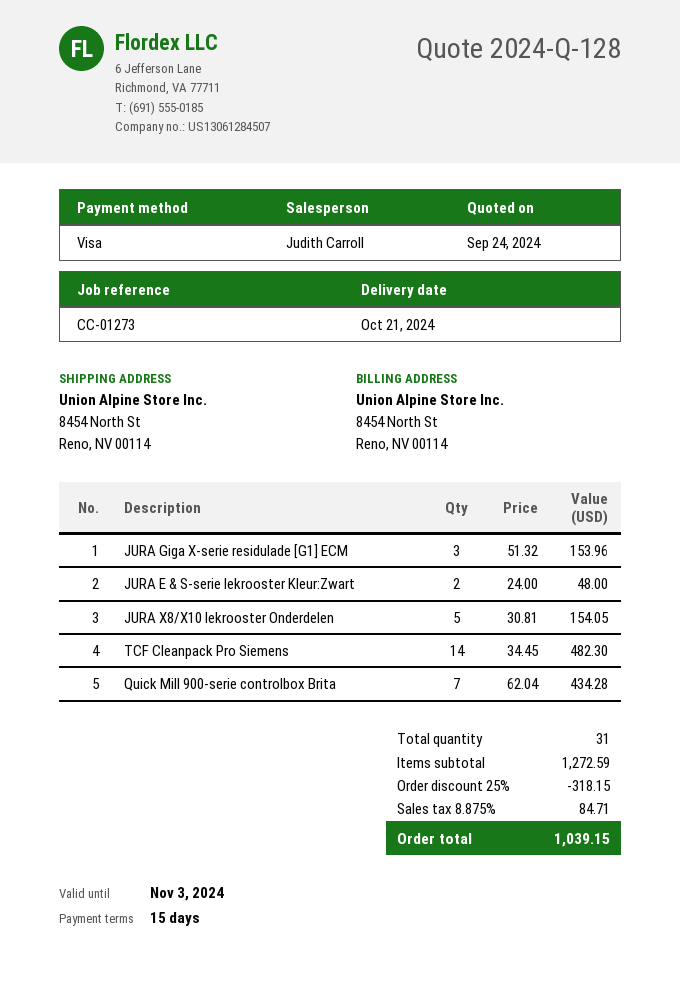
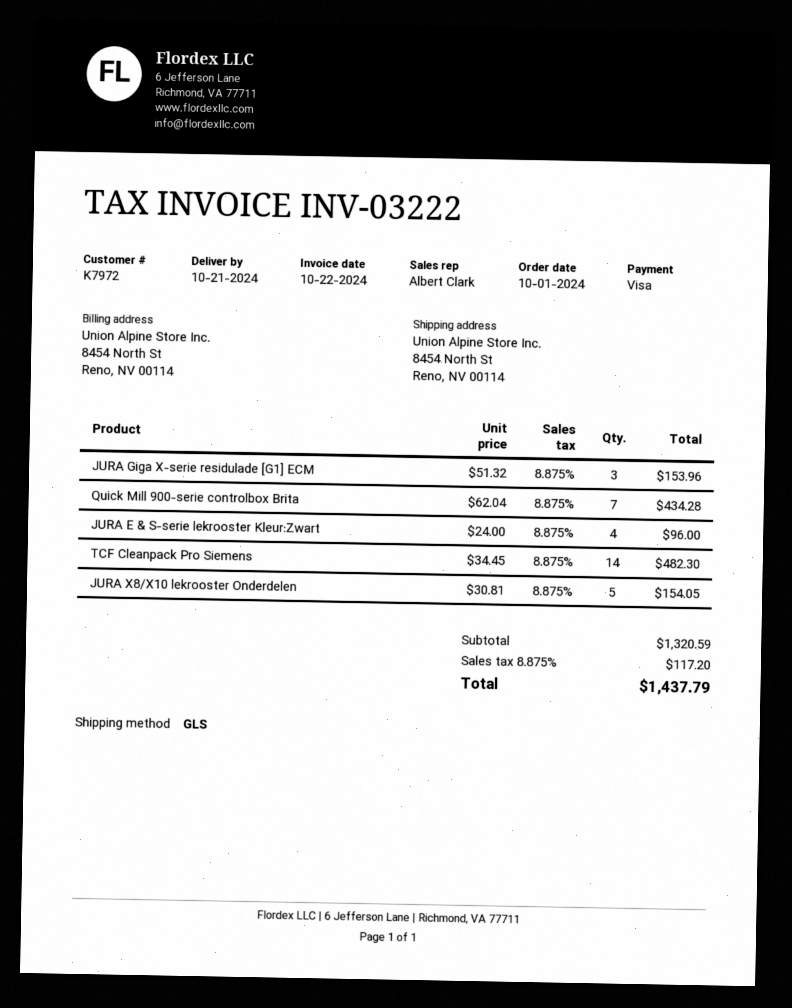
sales rep: Judith Carroll -> Albert Clark
JURA E & S-serie lekrooster Kleur:Zwart: 2 x 24.00 = 48.00 -> 4 x 24.00 = 96.00
subtotal: 1272.59 -> 1320.59
discount: 25% = 318.15 -> none
tax: 8.875% = 84.71 -> 8.875% = 117.20
total: 1039.15 -> 1437.79

